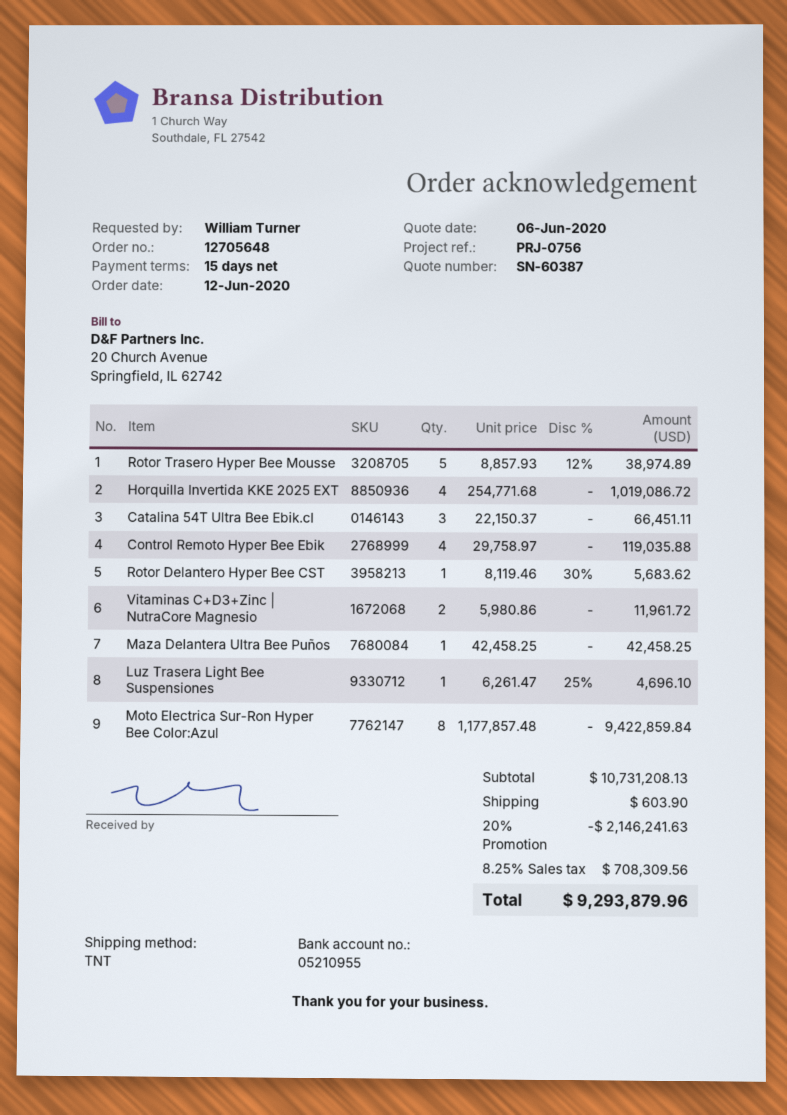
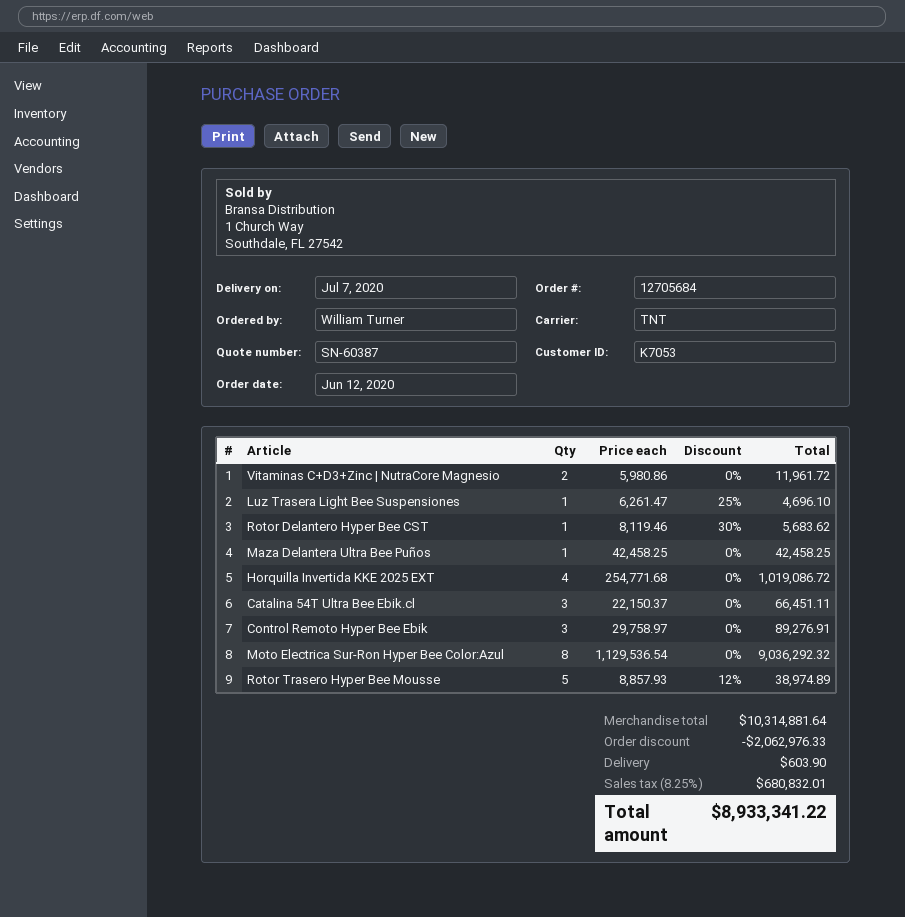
order number: 12705648 -> 12705684
Control Remoto Hyper Bee Ebik: 4 x 29758.97 = 119035.88 -> 3 x 29758.97 = 89276.91
Moto Electrica Sur-Ron Hyper Bee Color:Azul: 8 x 1177857.48 = 9422859.84 -> 8 x 1129536.54 = 9036292.32
subtotal: 10731208.13 -> 10314881.64
discount: 2146241.63 -> 2062976.33
tax: 8.25% = 708309.56 -> 8.25% = 680832.01
total: 9293879.96 -> 8933341.22

